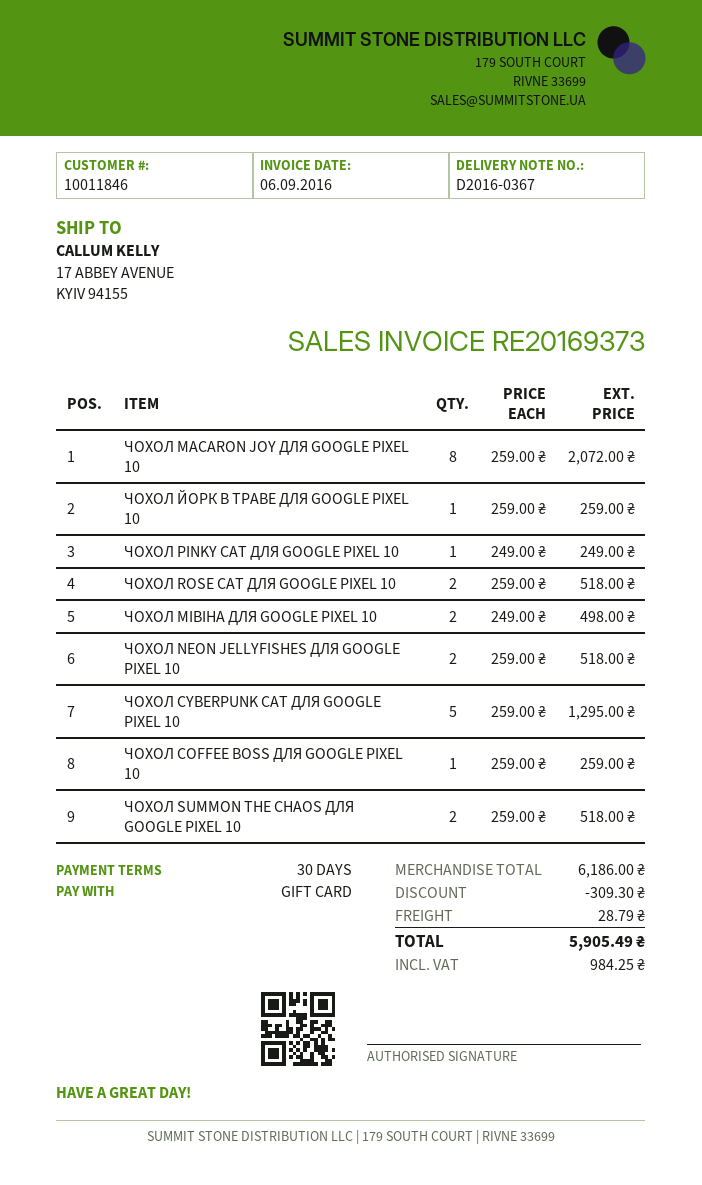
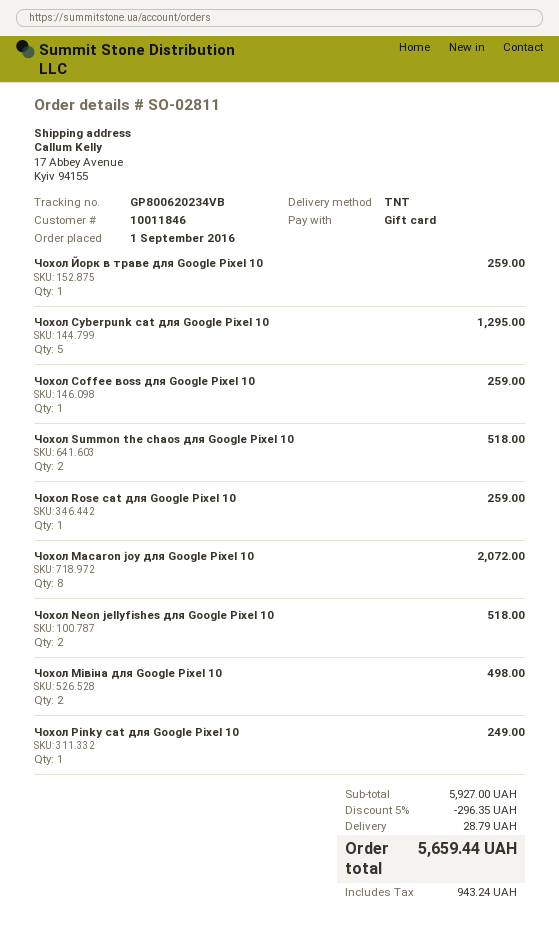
ЧОХОЛ ROSE CAT ДЛЯ GOOGLE PIXEL 10: 2 for 518.00 -> 1 for 259.00
subtotal: 6186.00 -> 5927.00
discount: 309.30 -> 296.35
tax: 984.25 -> 943.24
total: 5905.49 -> 5659.44

